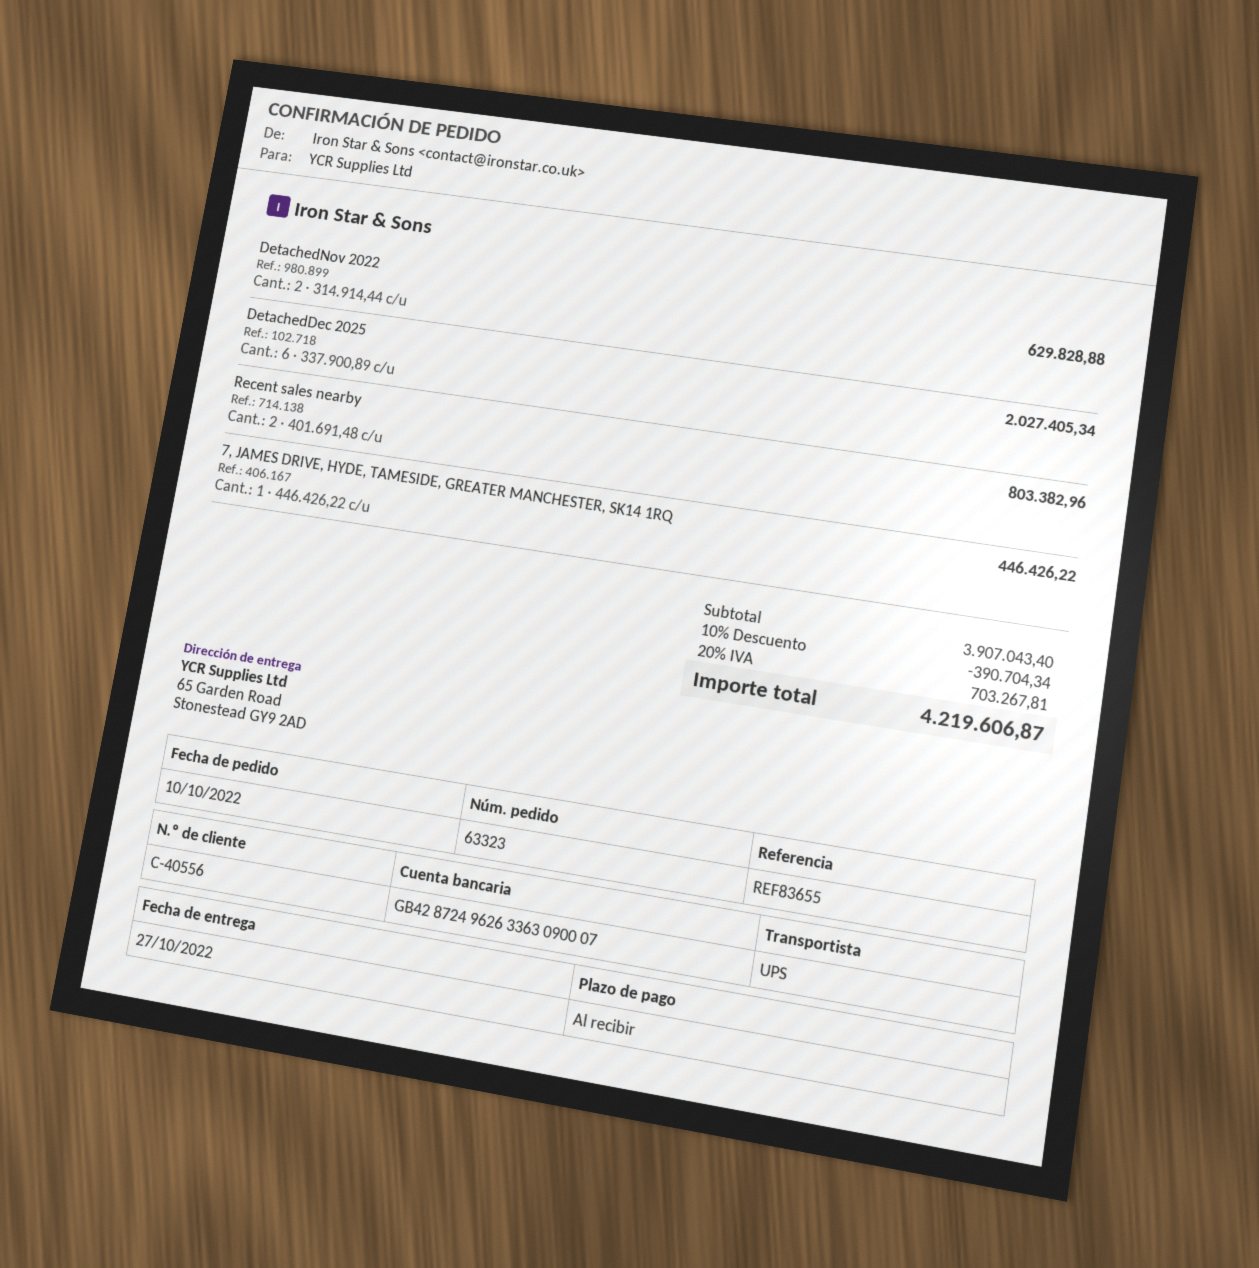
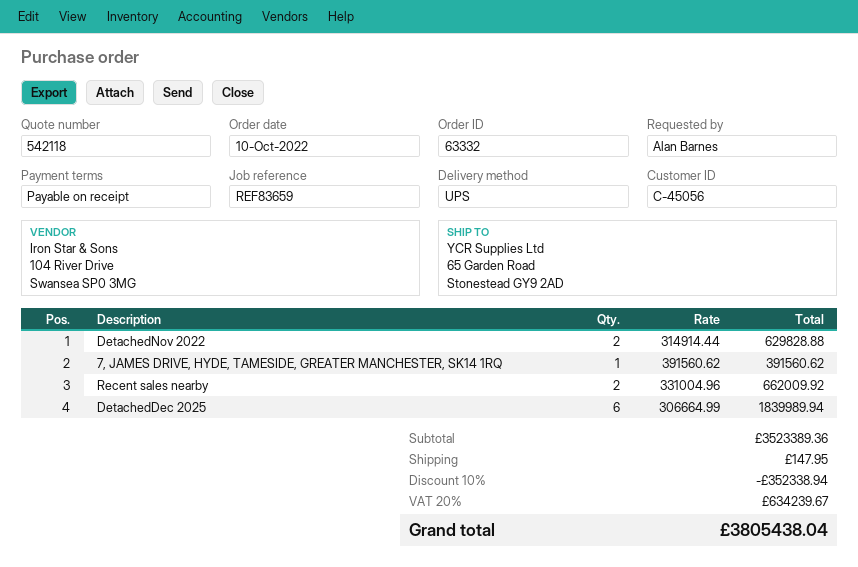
order number: 63323 -> 63332
customer number: C-40556 -> C-45056
reference: REF83655 -> REF83659
DetachedDec 2025: 6 x 337900.89 = 2027405.34 -> 6 x 306664.99 = 1839989.94
Recent sales nearby: 2 x 401691.48 = 803382.96 -> 2 x 331004.96 = 662009.92
7, JAMES DRIVE, HYDE, TAMESIDE, GREATER MANCHESTER, SK14 1RQ: 1 x 446426.22 = 446426.22 -> 1 x 391560.62 = 391560.62
subtotal: 3907043.40 -> 3523389.36
discount: 10% = 390704.34 -> 10% = 352338.94
shipping: none -> 147.95
tax: 20% = 703267.81 -> 20% = 634239.67
total: 4219606.87 -> 3805438.04

